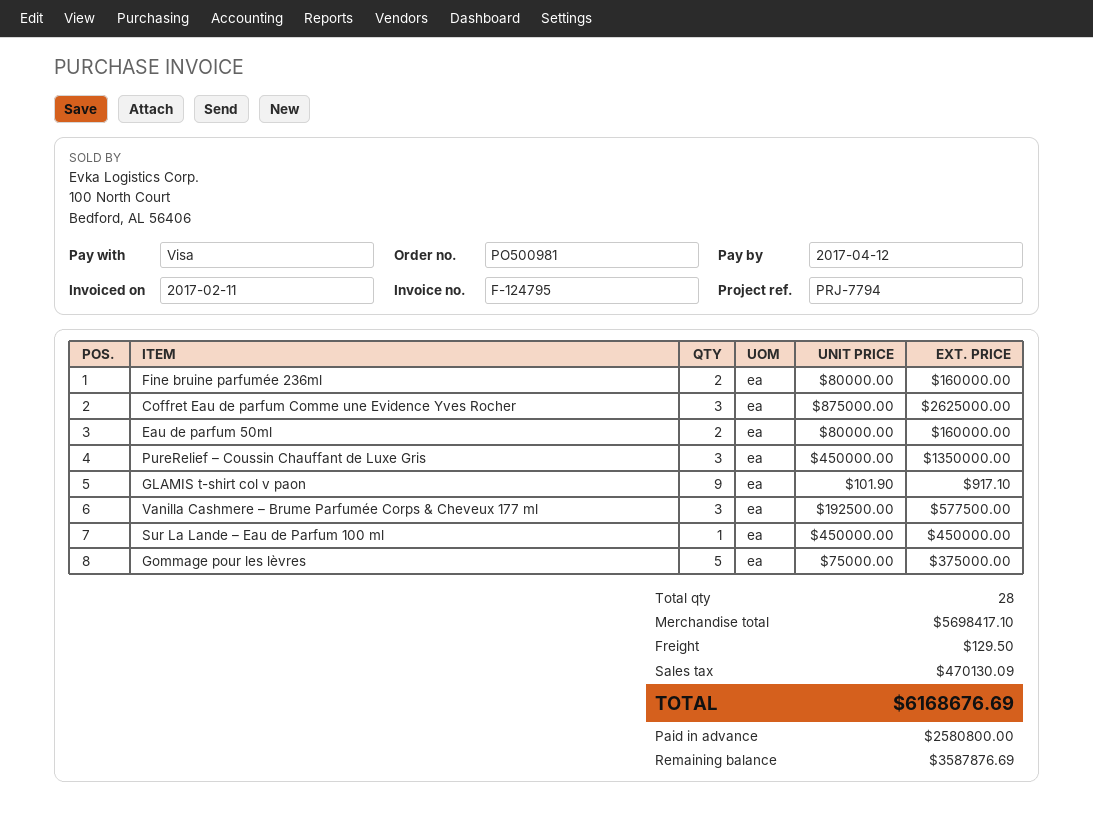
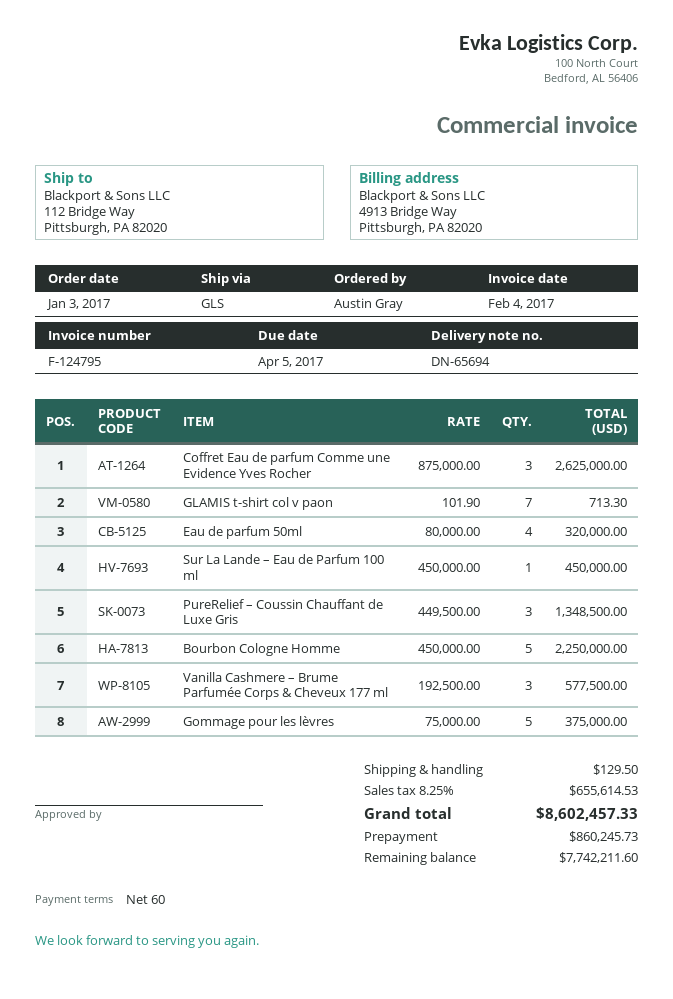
invoice date: 2017-02-11 -> 2017-02-04
due date: 2017-04-12 -> 2017-04-05
Fine bruine parfumée 236ml: 2 x 80000.00 = 160000.00 -> none
Eau de parfum 50ml: 2 x 80000.00 = 160000.00 -> 4 x 80000.00 = 320000.00
PureRelief – Coussin Chauffant de Luxe Gris: 3 x 450000.00 = 1350000.00 -> 3 x 449500.00 = 1348500.00
GLAMIS t-shirt col v paon: 9 x 101.90 = 917.10 -> 7 x 101.90 = 713.30
Bourbon Cologne Homme: none -> 5 x 450000.00 = 2250000.00
tax: 470130.09 -> 655614.53
total: 6168676.69 -> 8602457.33
deposit: 2580800.00 -> 860245.73
balance: 3587876.69 -> 7742211.60

